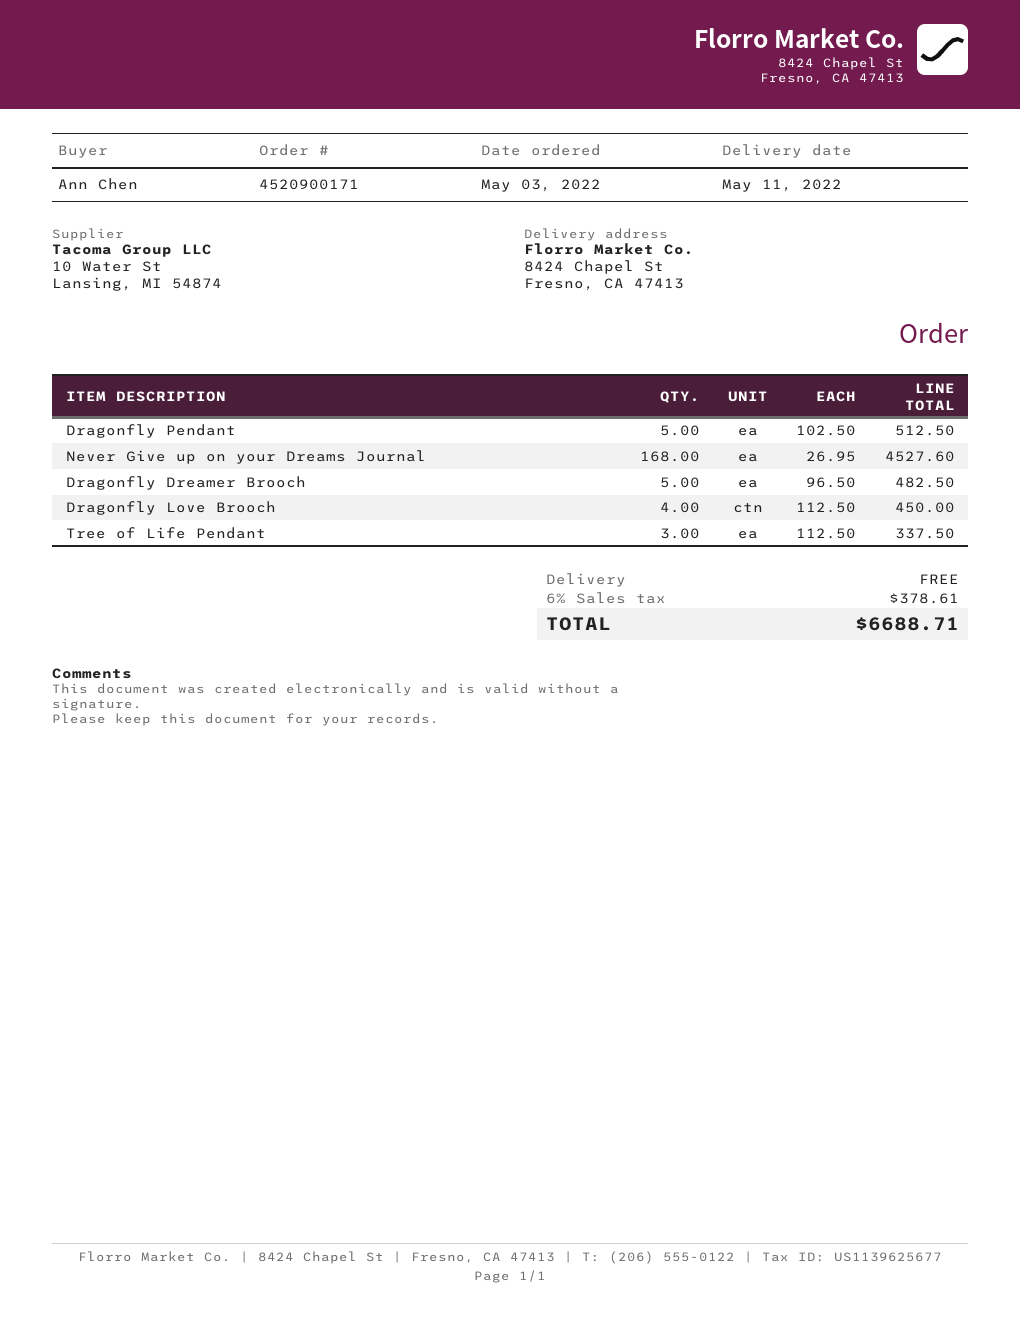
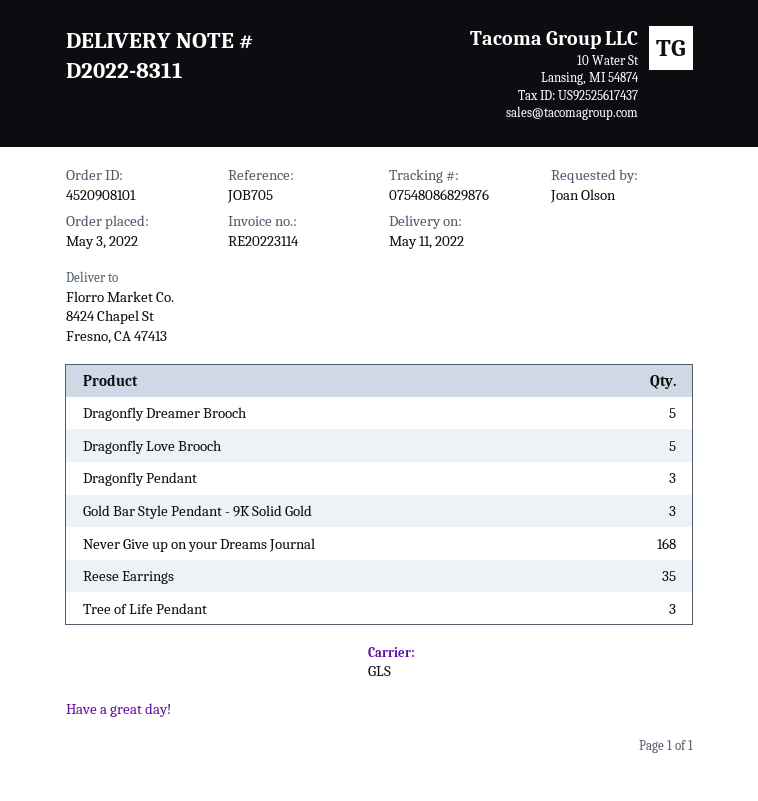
order number: 4520900171 -> 4520908101
ordered by: Ann Chen -> Joan Olson
Dragonfly Pendant: 5 -> 3
Dragonfly Love Brooch: 4 -> 5
Gold Bar Style Pendant - 9K Solid Gold: none -> 3
Reese Earrings: none -> 35

